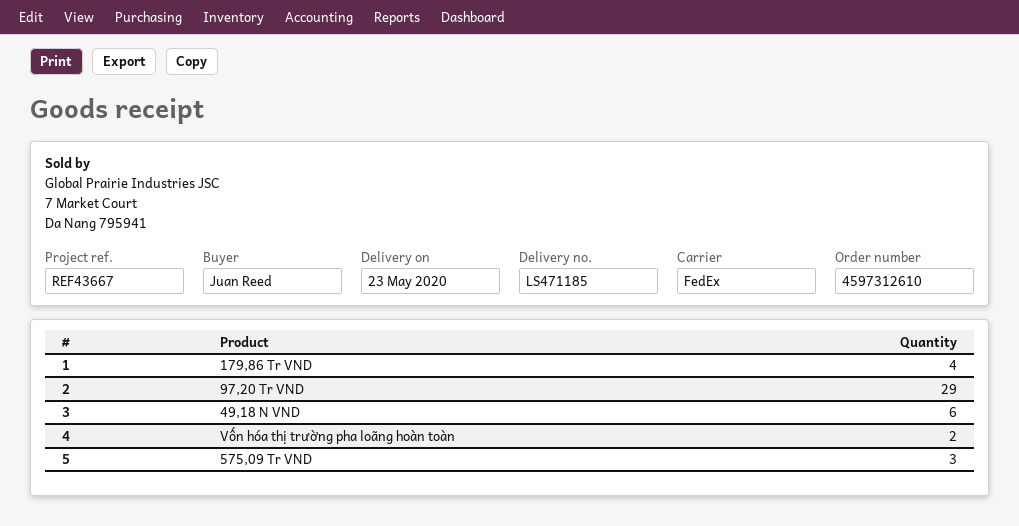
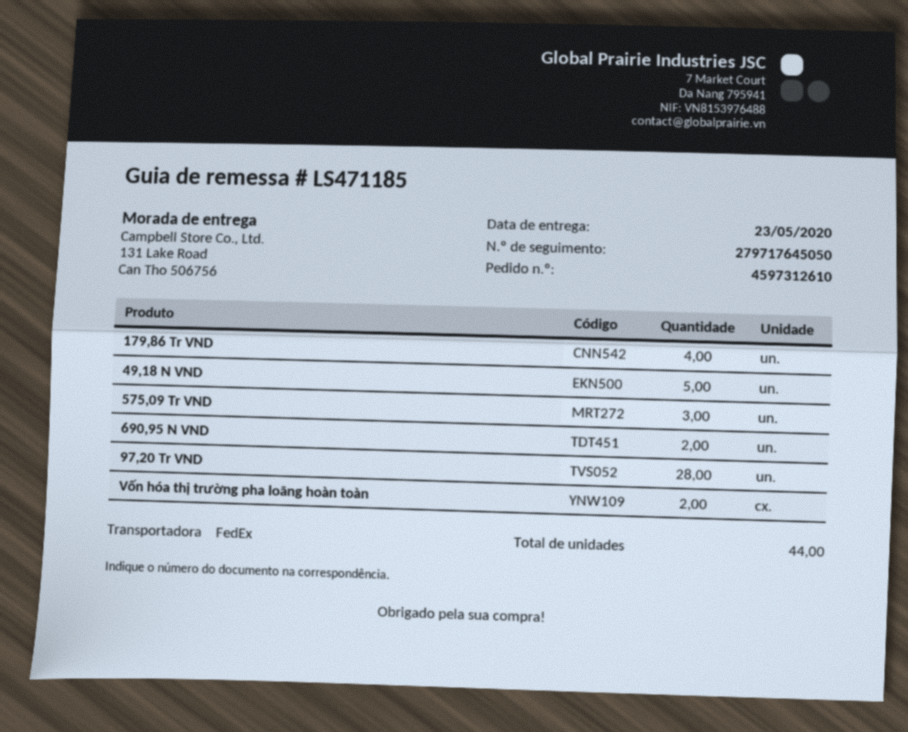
97,20 Tr VND: 29 -> 28
49,18 N VND: 6 -> 5
690,95 N VND: none -> 2

